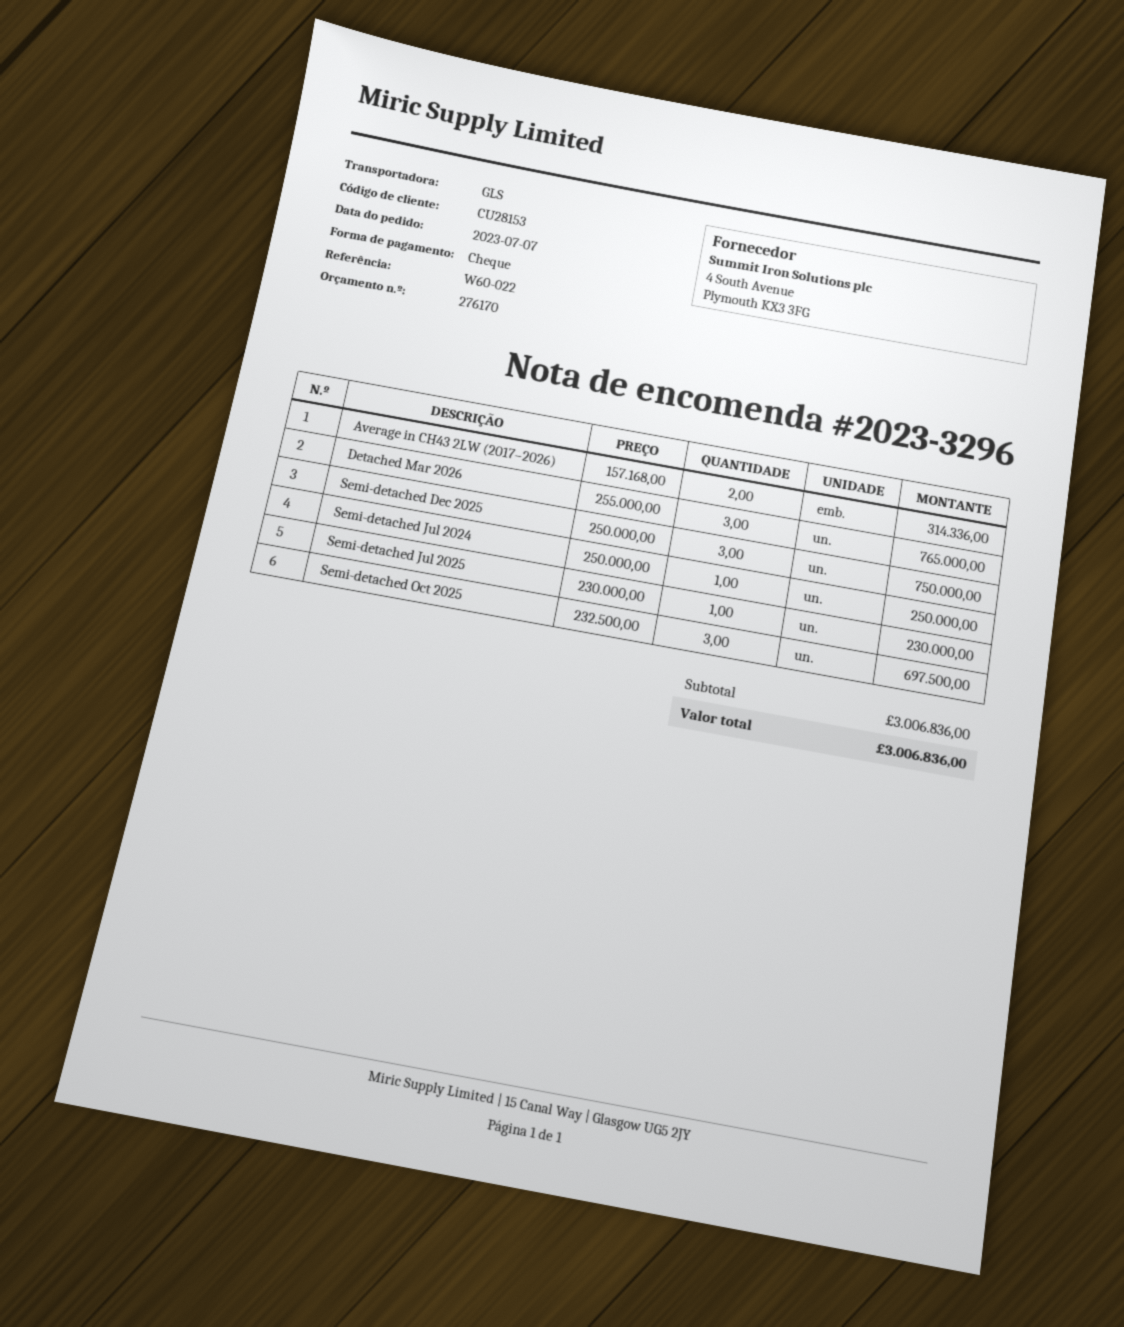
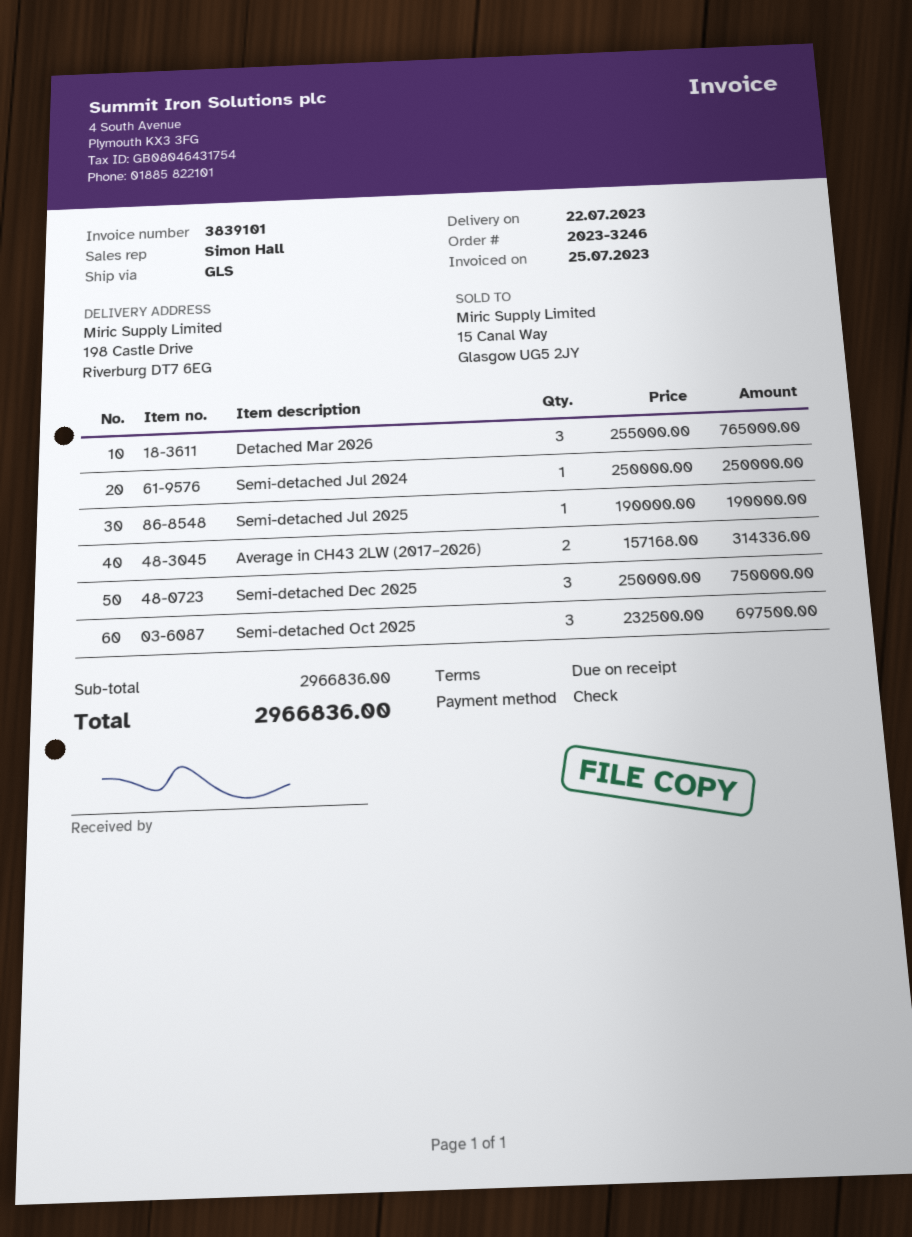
order number: 2023-3296 -> 2023-3246
Semi-detached Jul 2025: 1 x 230000.00 = 230000.00 -> 1 x 190000.00 = 190000.00
subtotal: 3006836.00 -> 2966836.00
total: 3006836.00 -> 2966836.00

